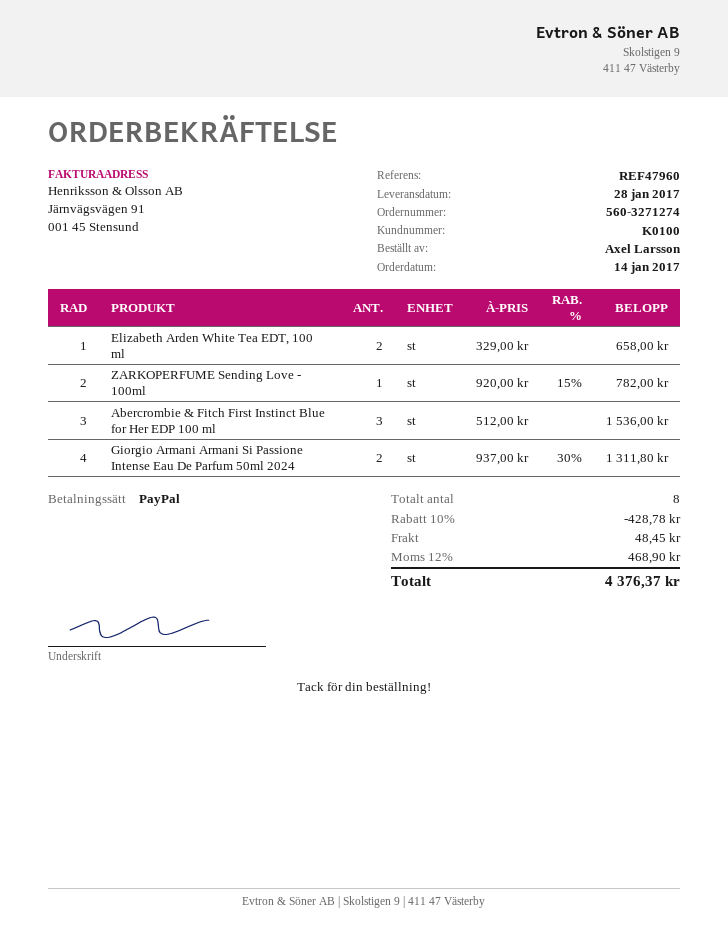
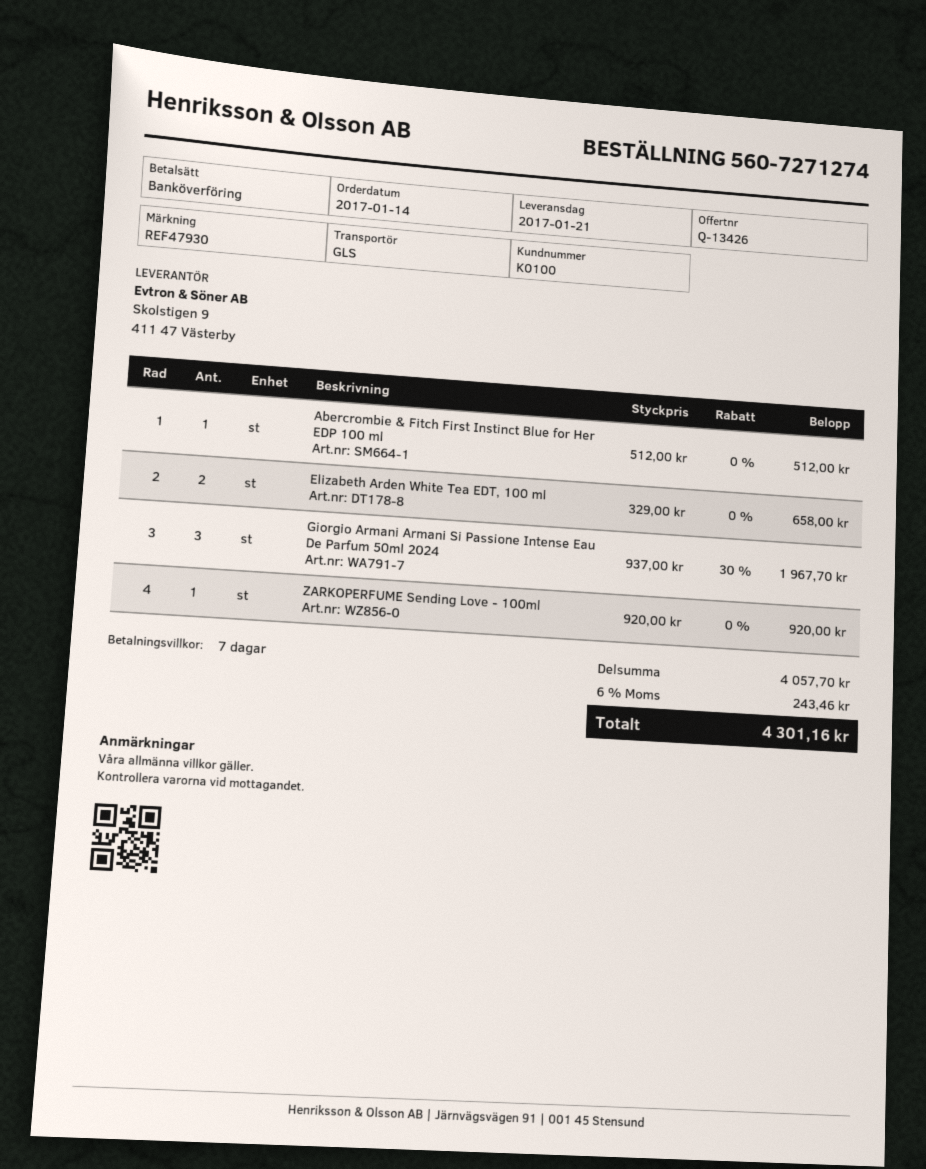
order number: 560-3271274 -> 560-7271274
delivery date: 2017-01-28 -> 2017-01-21
reference: REF47960 -> REF47930
payment method: PayPal -> bank transfer
ZARKOPERFUME Sending Love - 100ml: 1 x 920.00 - 15% = 782.00 -> 1 x 920.00 = 920.00
Abercrombie & Fitch First Instinct Blue for Her EDP 100 ml: 3 x 512.00 = 1536.00 -> 1 x 512.00 = 512.00
Giorgio Armani Armani Si Passione Intense Eau De Parfum 50ml 2024: 2 x 937.00 - 30% = 1311.80 -> 3 x 937.00 - 30% = 1967.70
discount: 10% = 428.78 -> none
shipping: 48.45 -> none
tax: 12% = 468.90 -> 6% = 243.46
total: 4376.37 -> 4301.16

